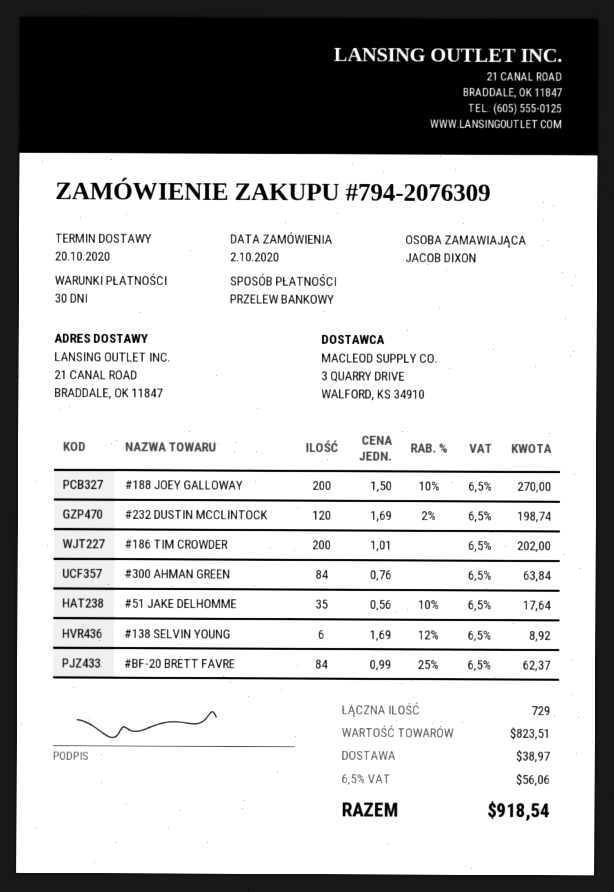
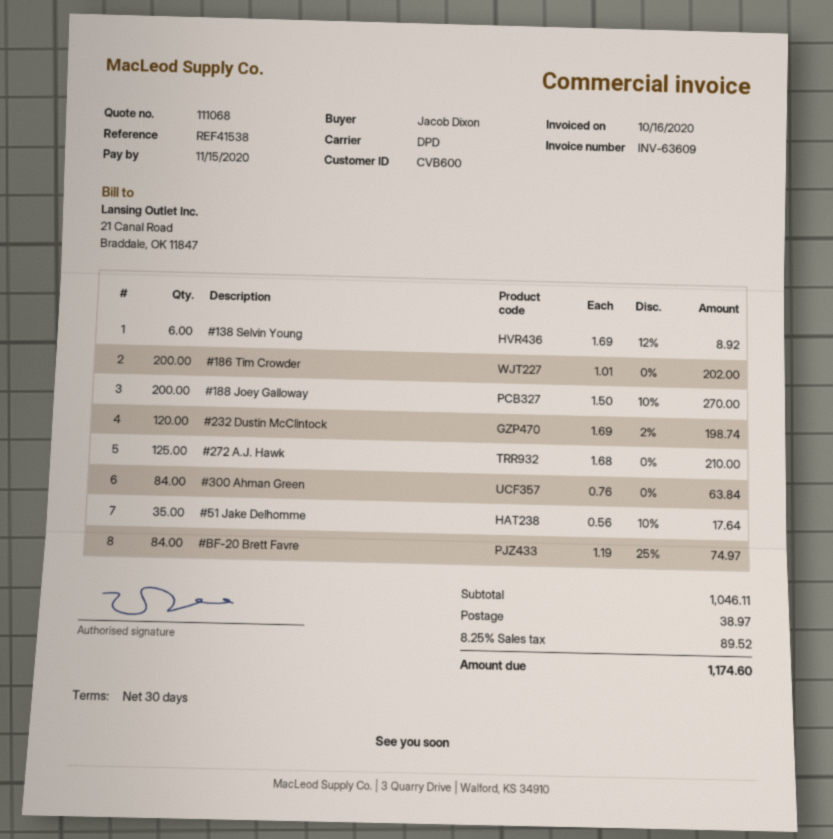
#BF-20 BRETT FAVRE: 84 x 0.99 - 25% = 62.37 -> 84 x 1.19 - 25% = 74.97
#272 A.J. Hawk: none -> 125 x 1.68 = 210.00
subtotal: 823.51 -> 1046.11
tax: 6.5% = 56.06 -> 8.25% = 89.52
total: 918.54 -> 1174.60

